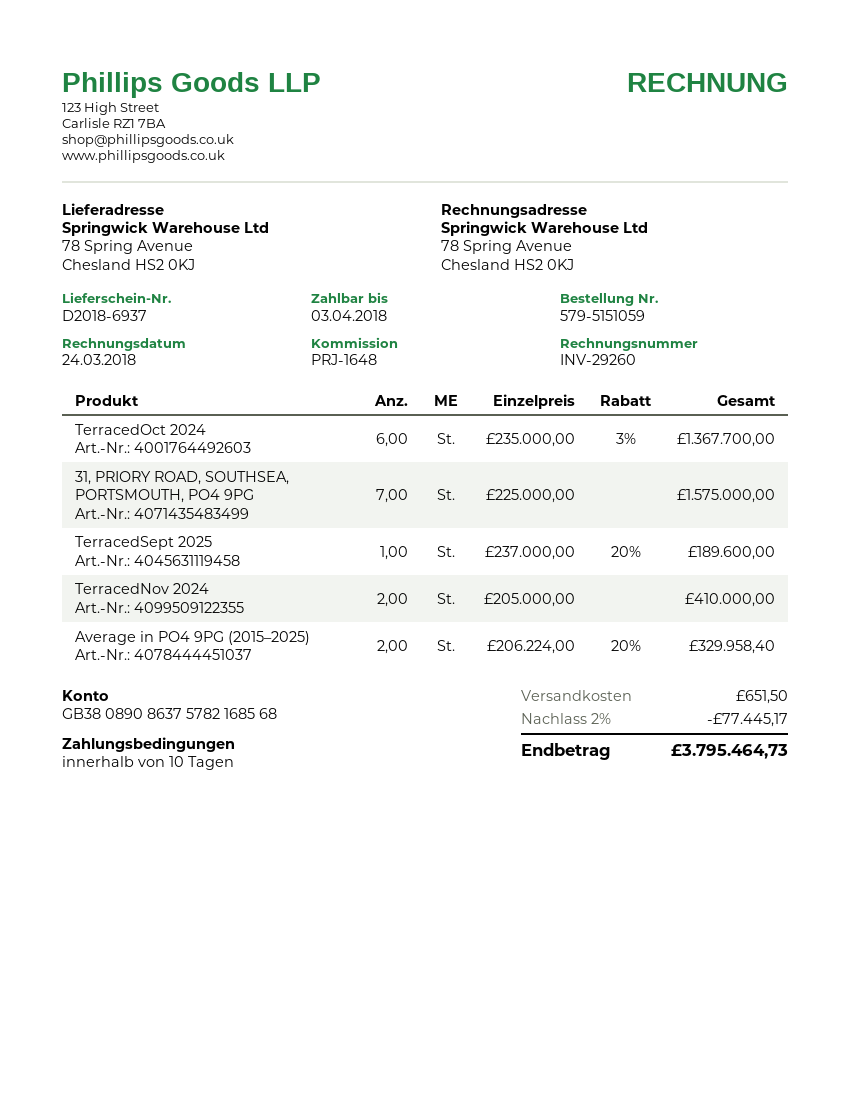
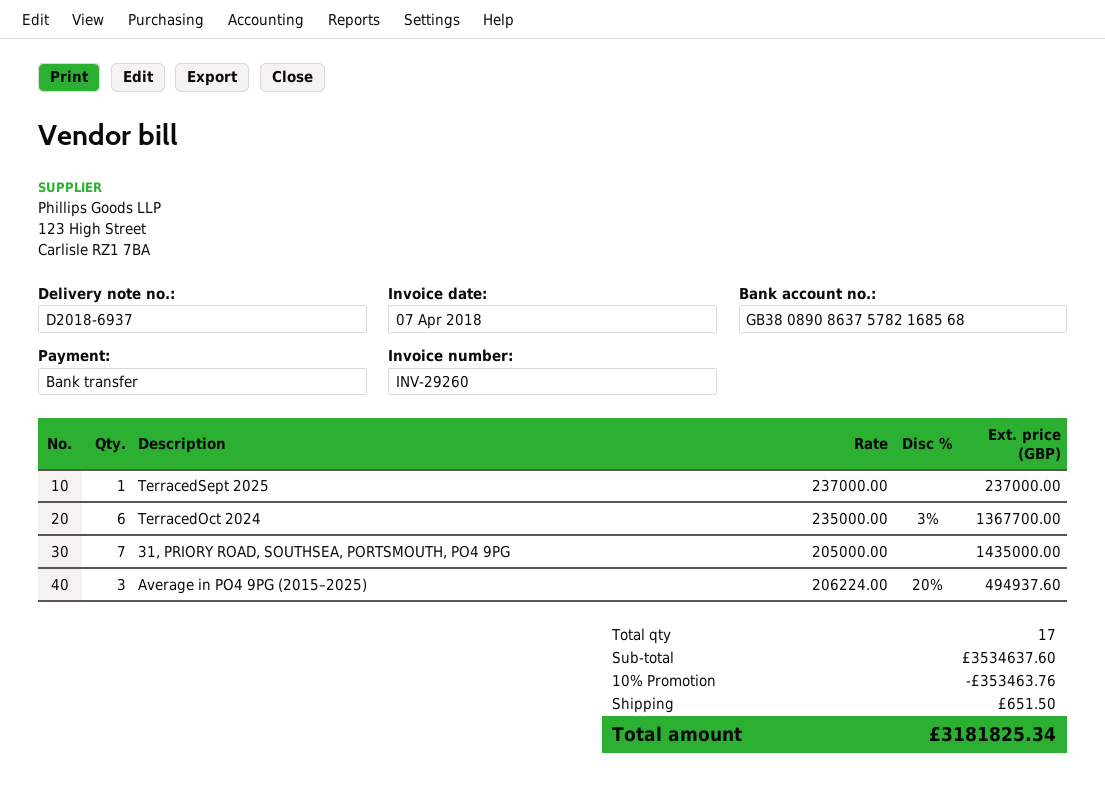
invoice date: 2018-03-24 -> 2018-04-07
31, PRIORY ROAD, SOUTHSEA, PORTSMOUTH, PO4 9PG: 7 x 225000.00 = 1575000.00 -> 7 x 205000.00 = 1435000.00
TerracedSept 2025: 1 x 237000.00 - 20% = 189600.00 -> 1 x 237000.00 = 237000.00
TerracedNov 2024: 2 x 205000.00 = 410000.00 -> none
Average in PO4 9PG (2015–2025): 2 x 206224.00 - 20% = 329958.40 -> 3 x 206224.00 - 20% = 494937.60
discount: 2% = 77445.17 -> 10% = 353463.76
total: 3795464.73 -> 3181825.34

